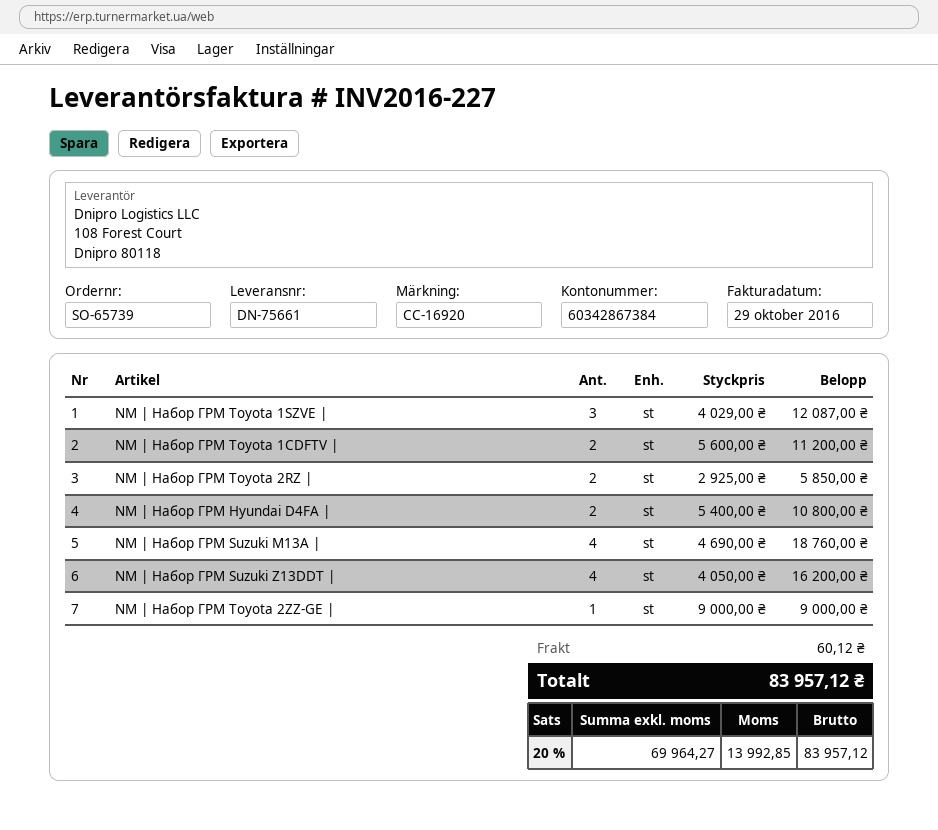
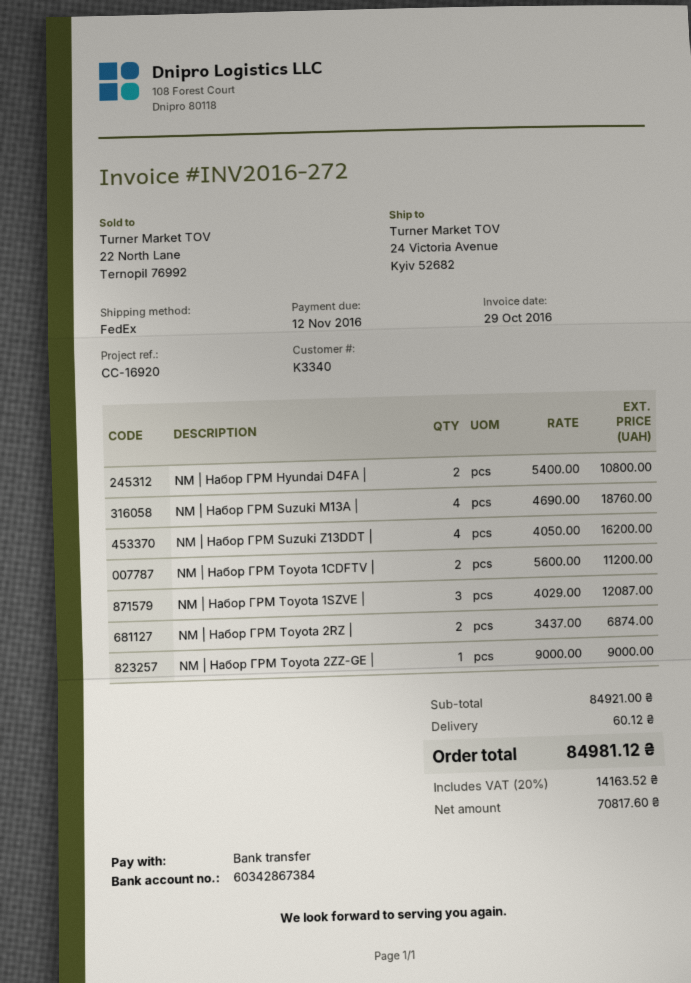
invoice number: INV2016-227 -> INV2016-272
NM | Набор ГРМ Toyota 2RZ |: 2 x 2925.00 = 5850.00 -> 2 x 3437.00 = 6874.00
net: 69964.27 -> 70817.60
tax: 20% = 13992.85 -> 20% = 14163.52
total: 83957.12 -> 84981.12

